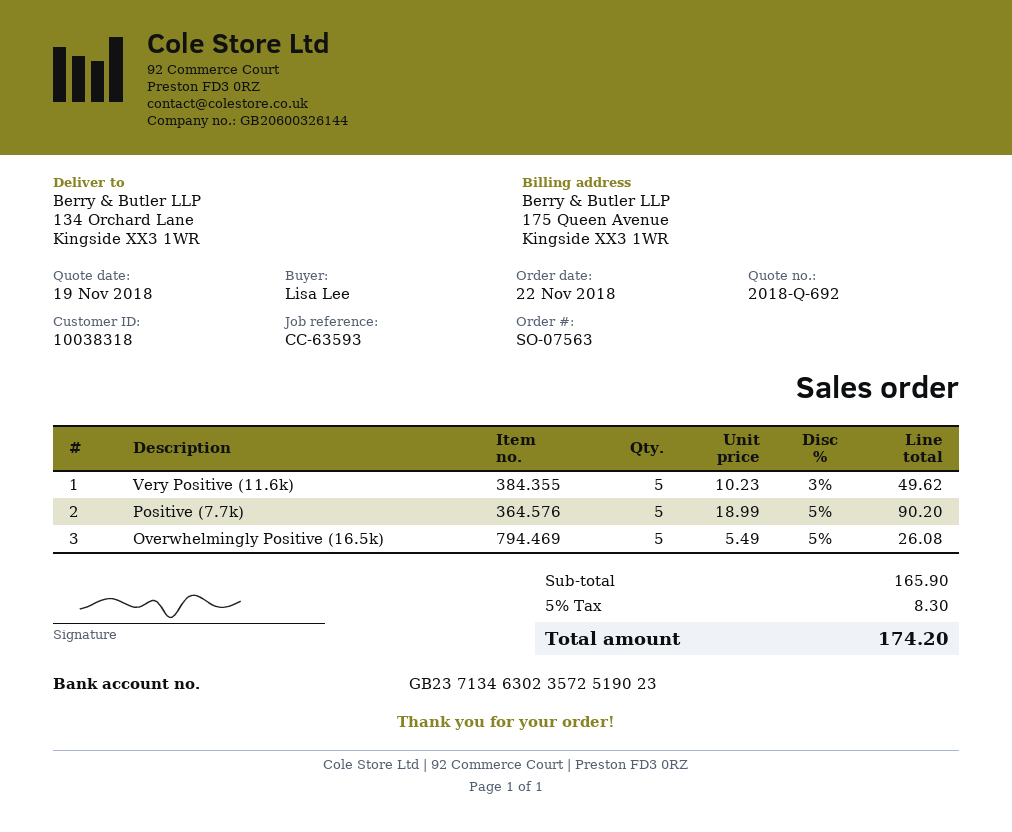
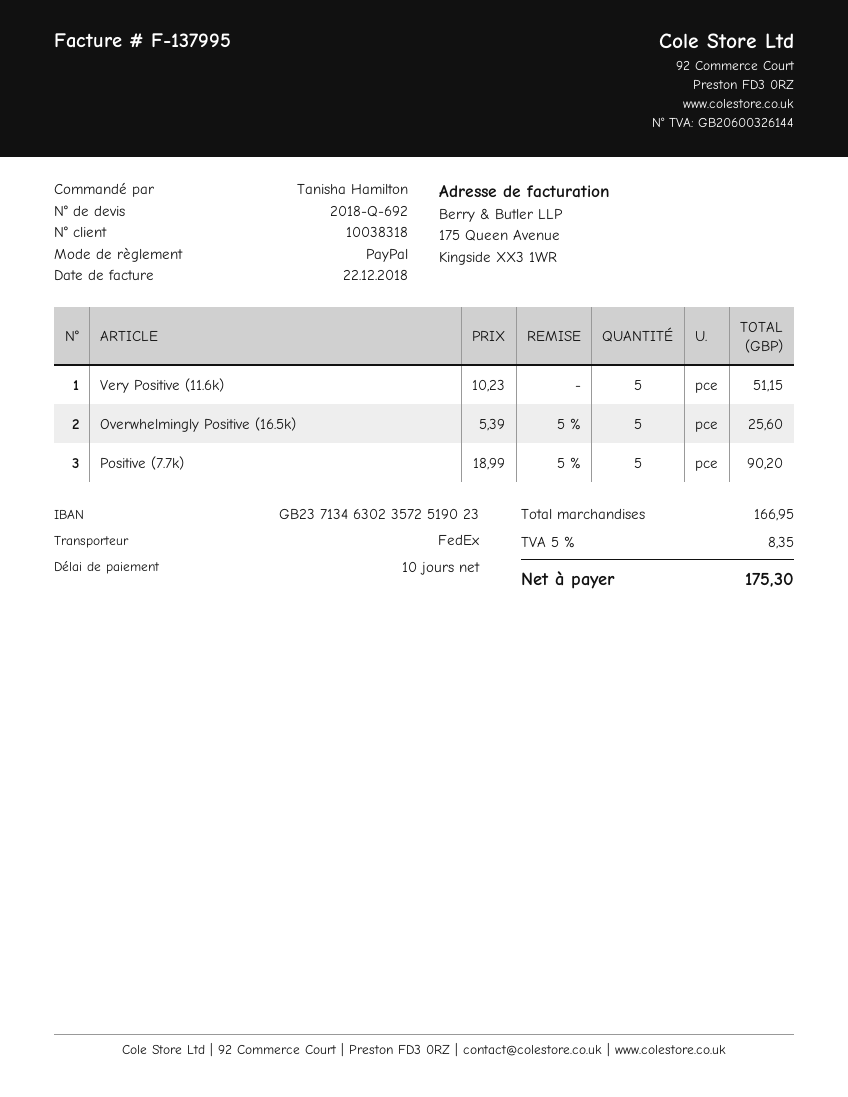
ordered by: Lisa Lee -> Tanisha Hamilton
Very Positive (11.6k): 5 x 10.23 - 3% = 49.62 -> 5 x 10.23 = 51.15
Overwhelmingly Positive (16.5k): 5 x 5.49 - 5% = 26.08 -> 5 x 5.39 - 5% = 25.60
subtotal: 165.90 -> 166.95
tax: 5% = 8.30 -> 5% = 8.35
total: 174.20 -> 175.30

